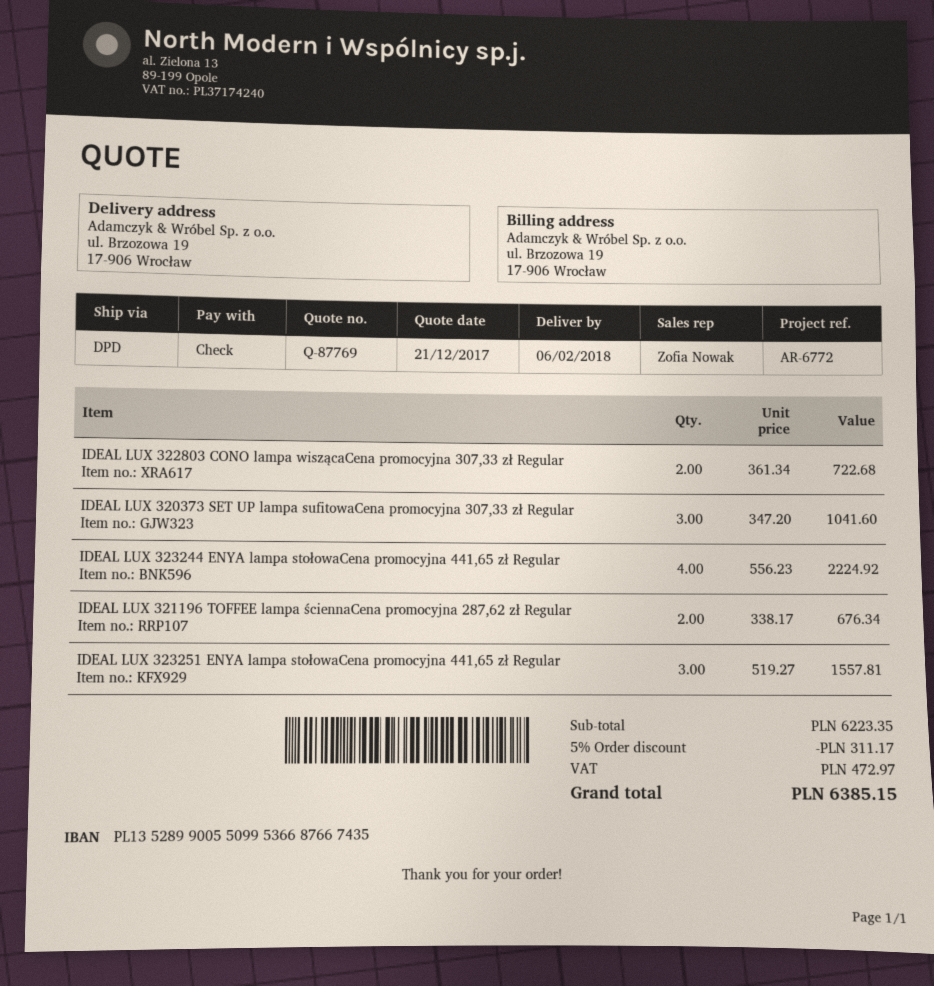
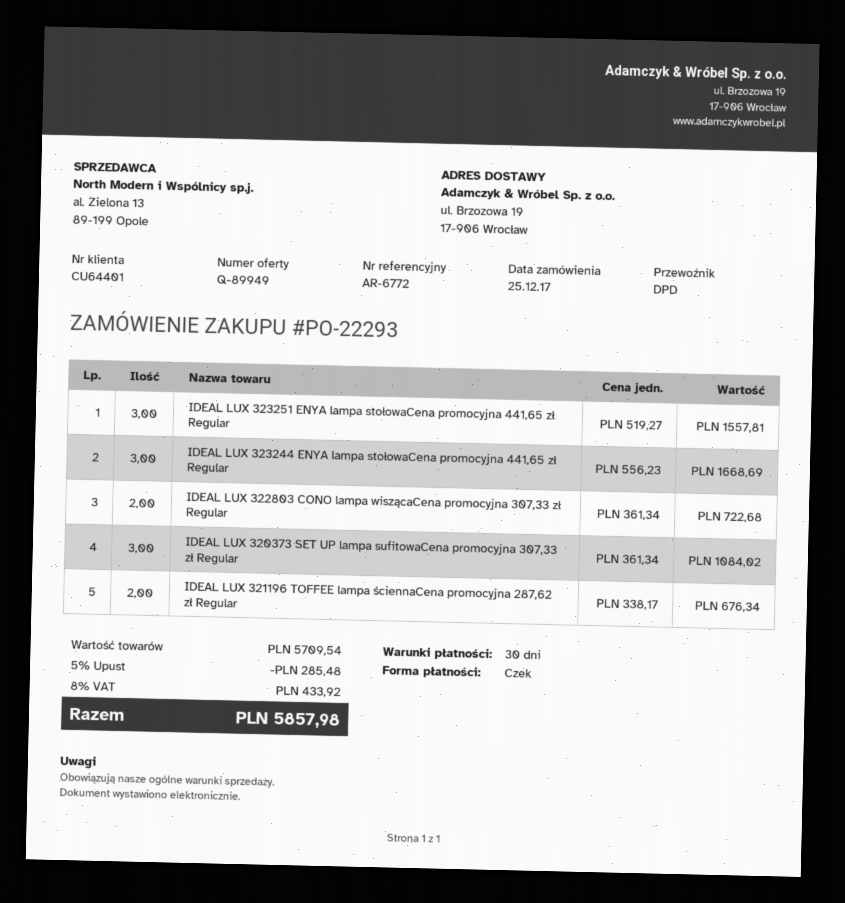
quote number: Q-87769 -> Q-89949
IDEAL LUX 320373 SET UP lampa sufitowaCena promocyjna 307,33 zł Regular: 3 x 347.20 = 1041.60 -> 3 x 361.34 = 1084.02
IDEAL LUX 323244 ENYA lampa stołowaCena promocyjna 441,65 zł Regular: 4 x 556.23 = 2224.92 -> 3 x 556.23 = 1668.69
subtotal: 6223.35 -> 5709.54
discount: 5% = 311.17 -> 5% = 285.48
tax: 472.97 -> 433.92
total: 6385.15 -> 5857.98

